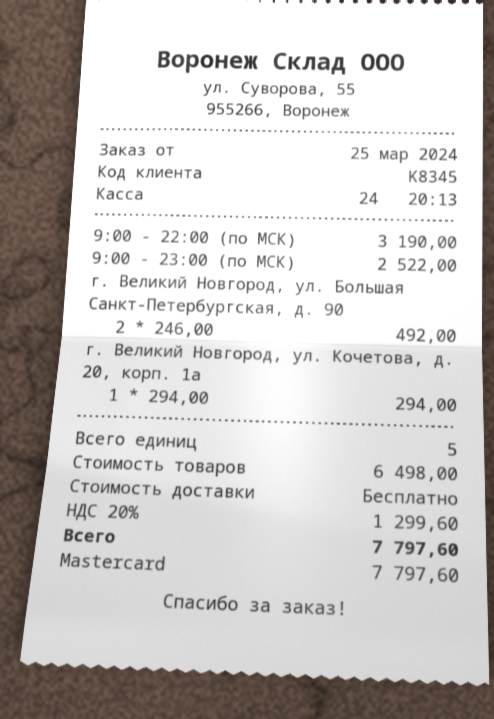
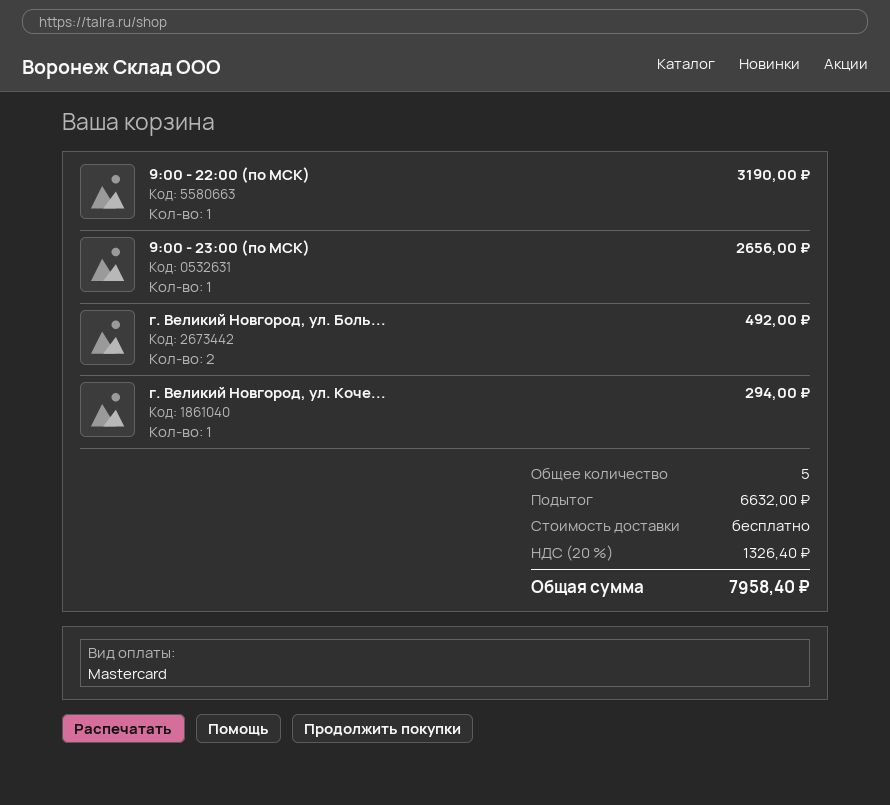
9:00 - 23:00 (по МСК): 1 for 2522.00 -> 1 for 2656.00
subtotal: 6498.00 -> 6632.00
tax: 20% = 1299.60 -> 20% = 1326.40
total: 7797.60 -> 7958.40

